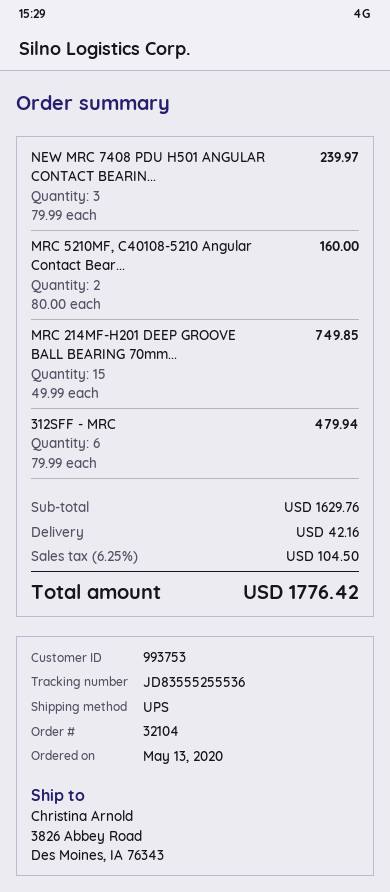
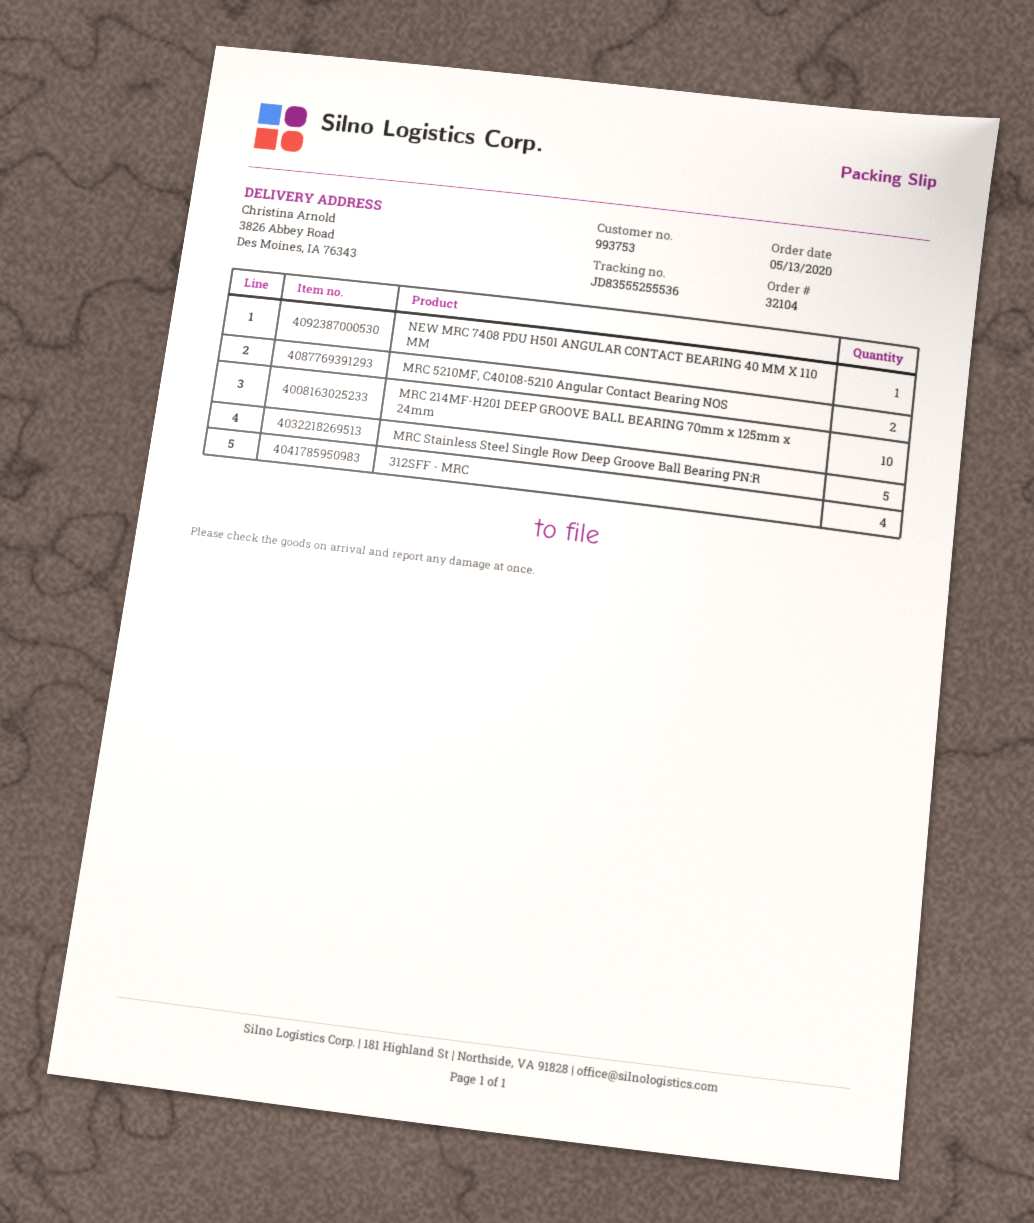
NEW MRC 7408 PDU H501 ANGULAR CONTACT BEARIN...: 3 -> 1
MRC 214MF-H201 DEEP GROOVE BALL BEARING 70mm...: 15 -> 10
312SFF - MRC: 6 -> 4
MRC Stainless Steel Single Row Deep Groove Ball Bearing PN:R: none -> 5

